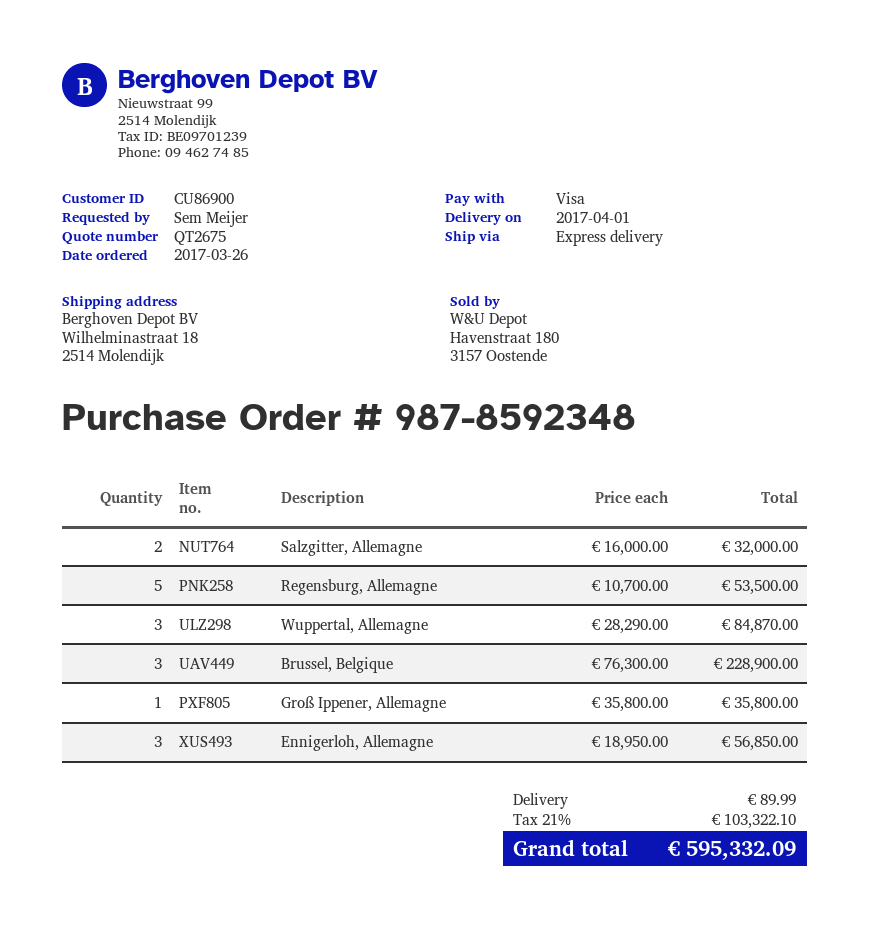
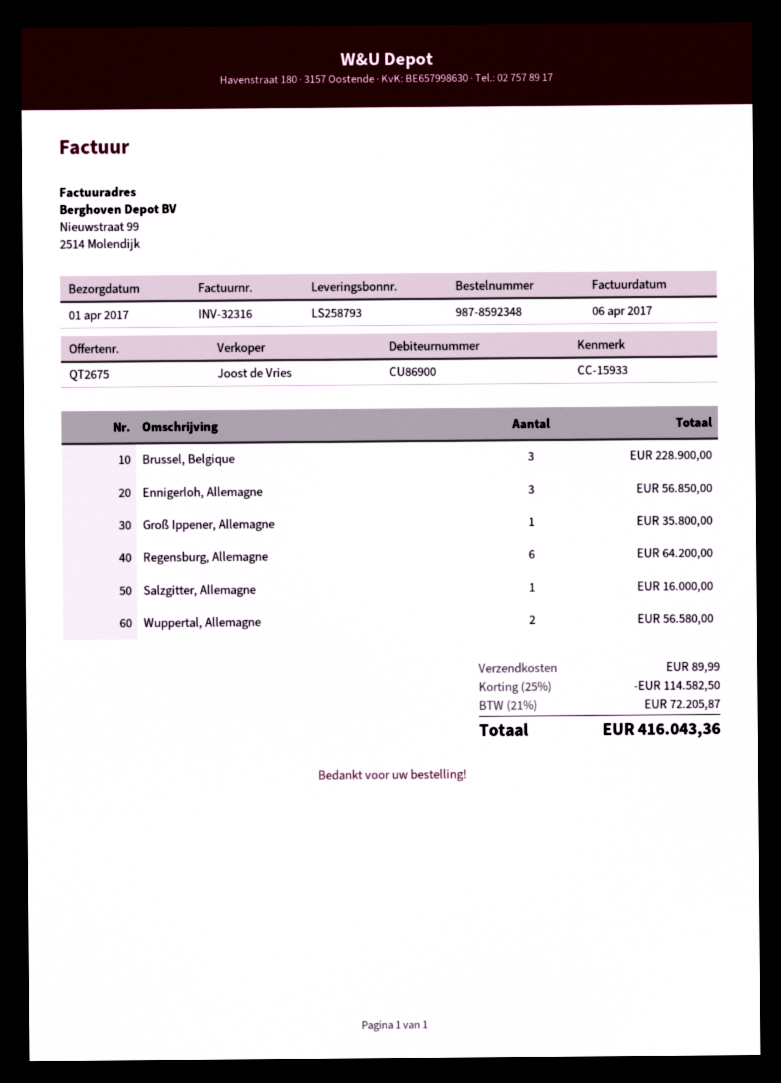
Salzgitter, Allemagne: 2 for 32000.00 -> 1 for 16000.00
Regensburg, Allemagne: 5 for 53500.00 -> 6 for 64200.00
Wuppertal, Allemagne: 3 for 84870.00 -> 2 for 56580.00
discount: none -> 25% = 114582.50
tax: 21% = 103322.10 -> 21% = 72205.87
total: 595332.09 -> 416043.36

